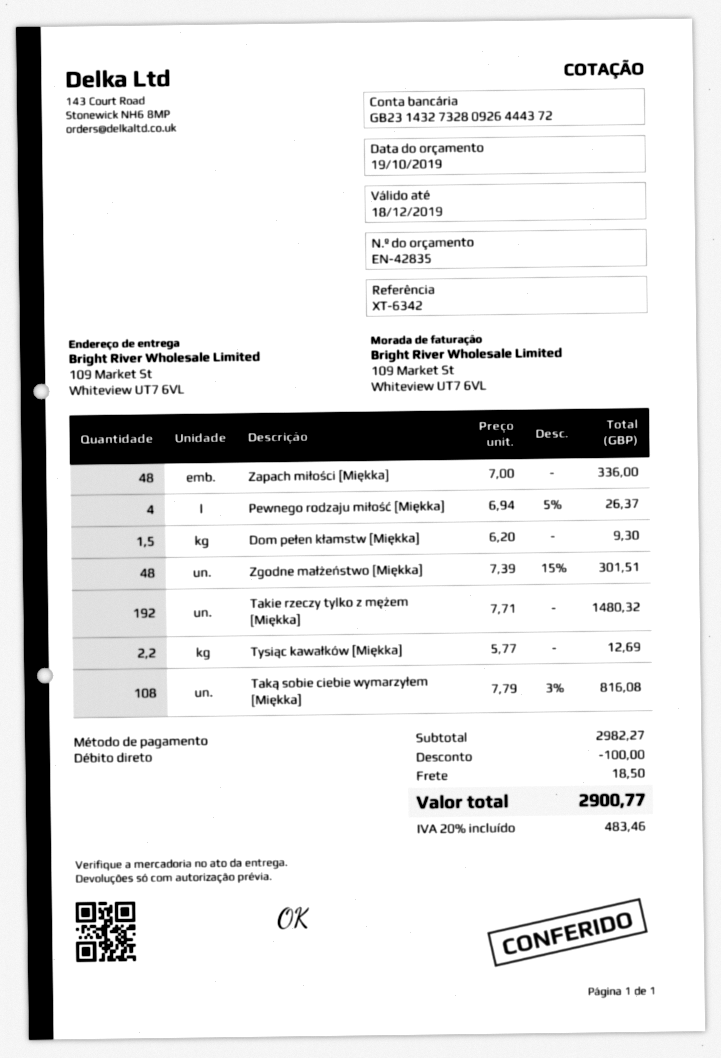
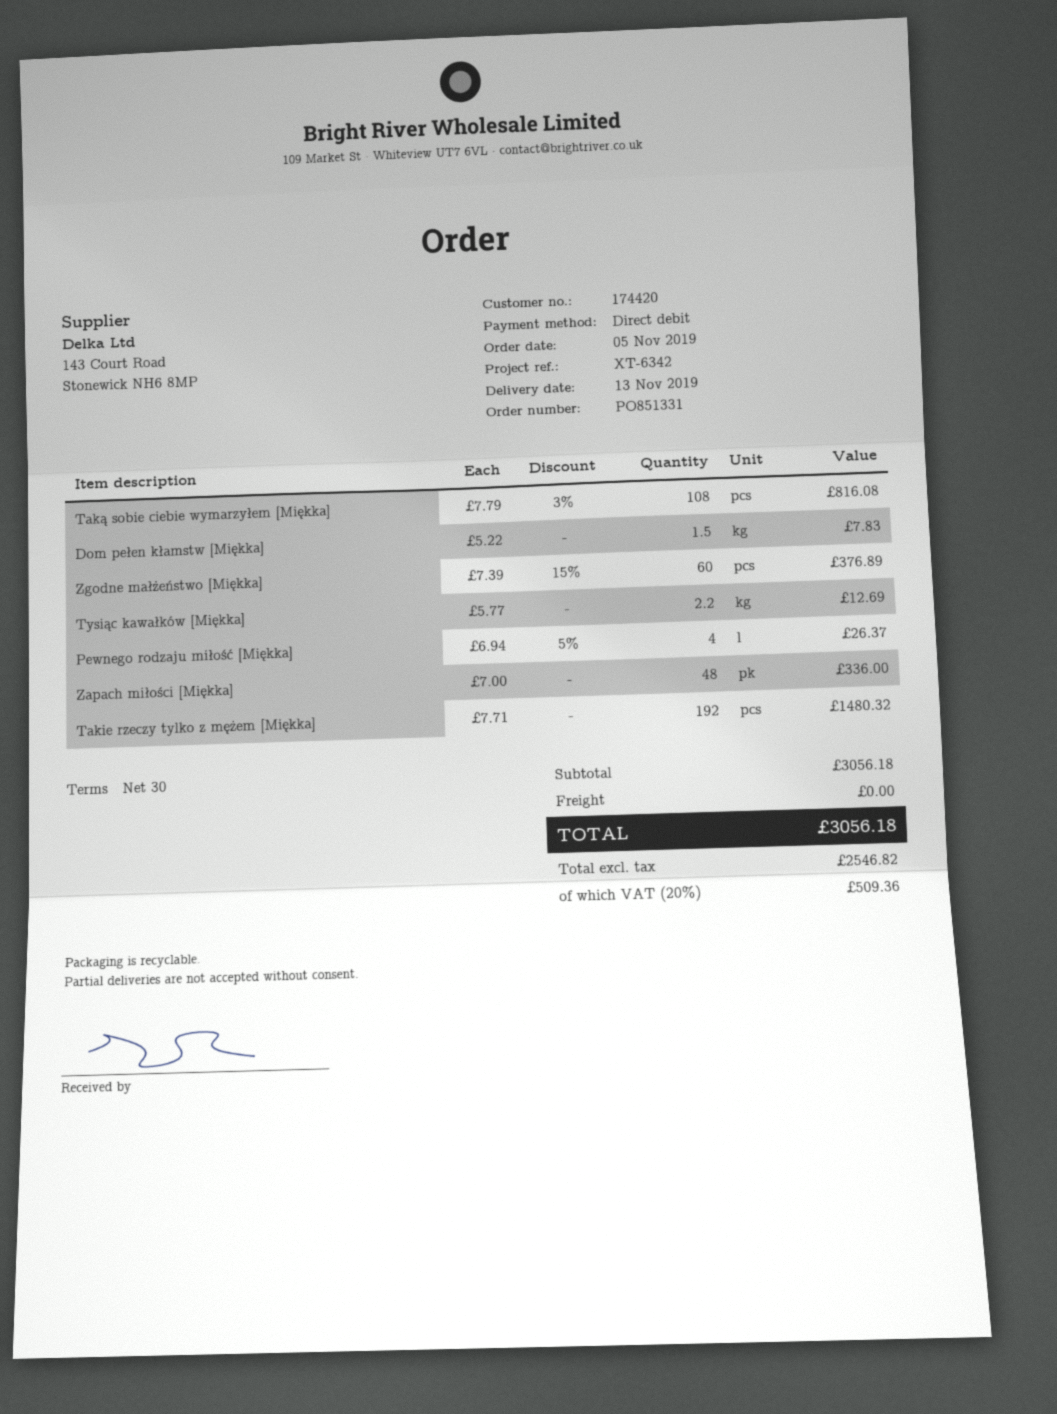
Dom pełen kłamstw [Miękka]: 1.5 x 6.20 = 9.30 -> 1.5 x 5.22 = 7.83
Zgodne małżeństwo [Miękka]: 48 x 7.39 - 15% = 301.51 -> 60 x 7.39 - 15% = 376.89
subtotal: 2982.27 -> 3056.18
discount: 100.00 -> none
shipping: 18.50 -> 0.00
tax: 20% = 483.46 -> 20% = 509.36
total: 2900.77 -> 3056.18

